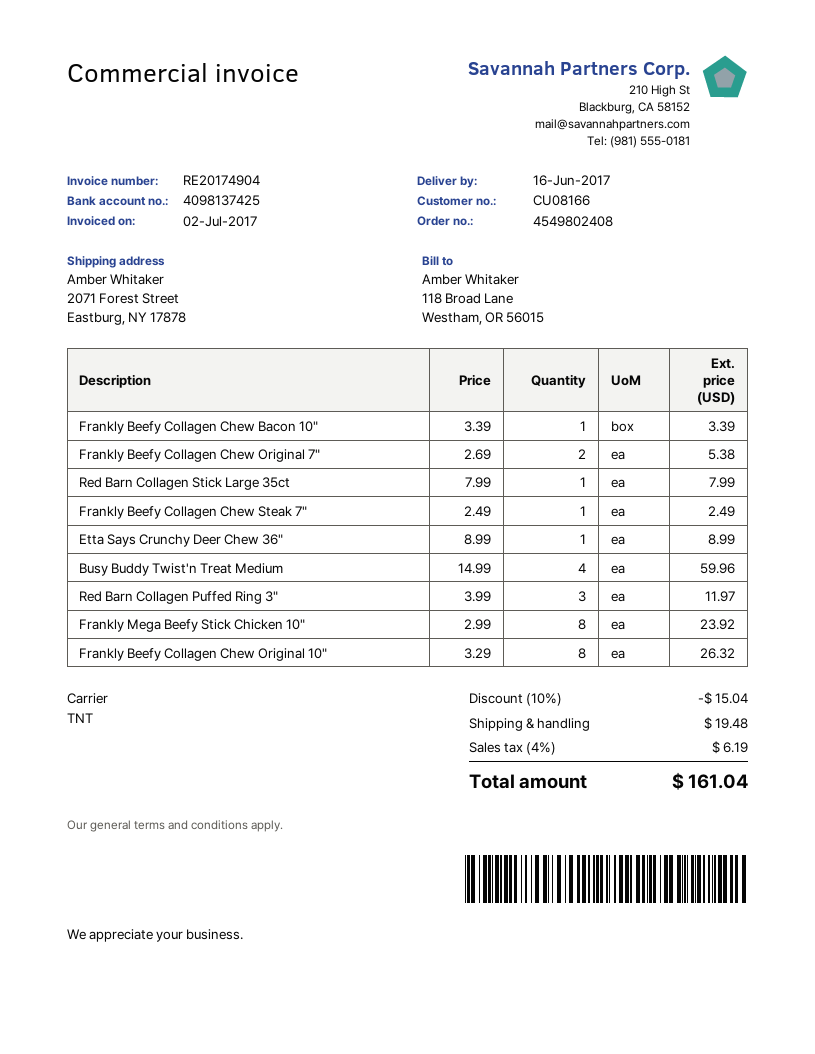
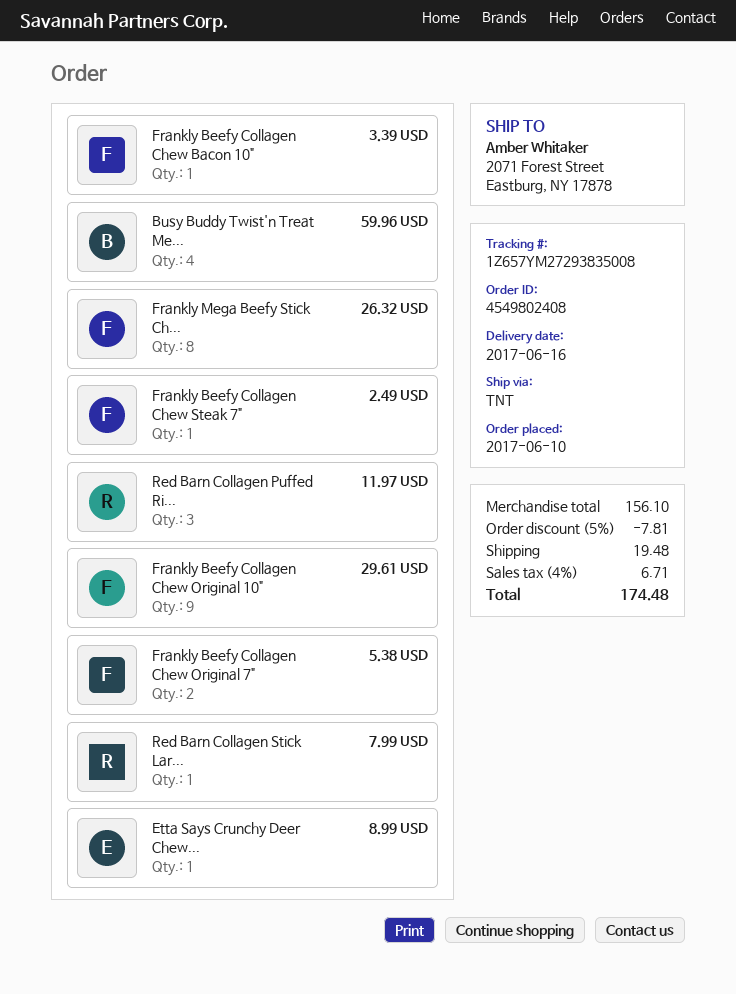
Frankly Mega Beefy Stick Chicken 10": 8 for 23.92 -> 8 for 26.32
Frankly Beefy Collagen Chew Original 10": 8 for 26.32 -> 9 for 29.61
discount: 10% = 15.04 -> 5% = 7.81
tax: 4% = 6.19 -> 4% = 6.71
total: 161.04 -> 174.48

